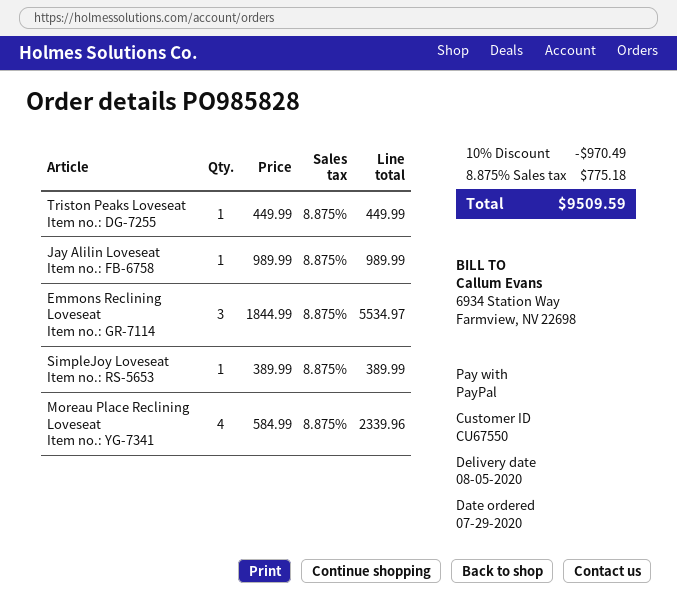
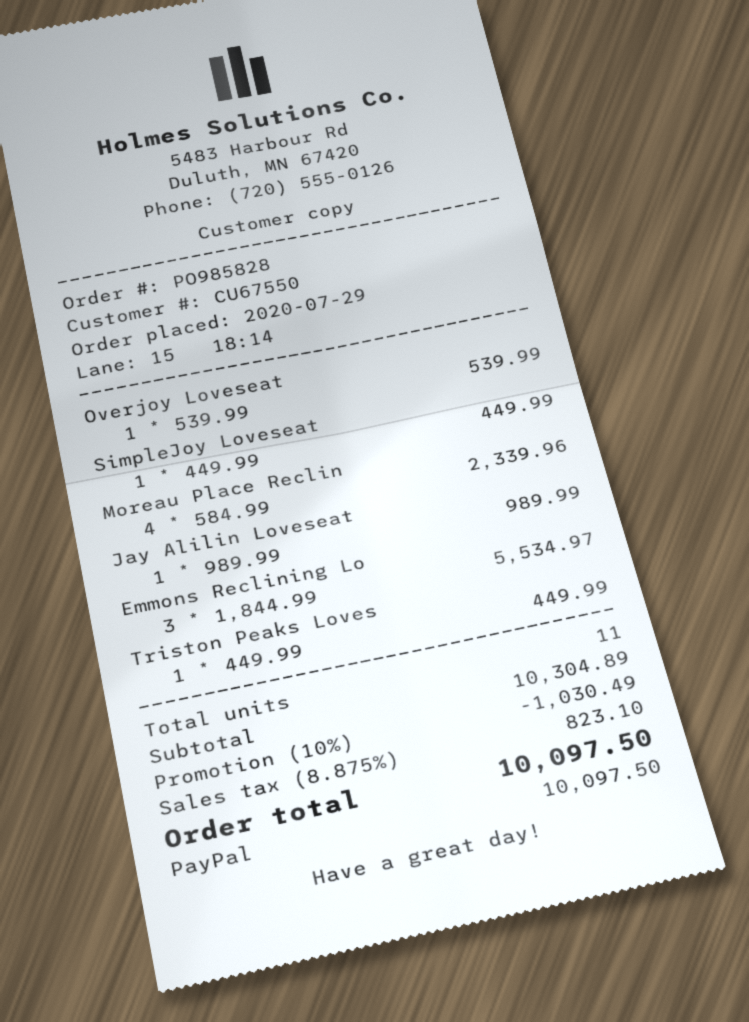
SimpleJoy Loveseat: 1 x 389.99 = 389.99 -> 1 x 449.99 = 449.99
Overjoy Loveseat: none -> 1 x 539.99 = 539.99
discount: 10% = 970.49 -> 10% = 1030.49
tax: 8.875% = 775.18 -> 8.875% = 823.10
total: 9509.59 -> 10097.50

